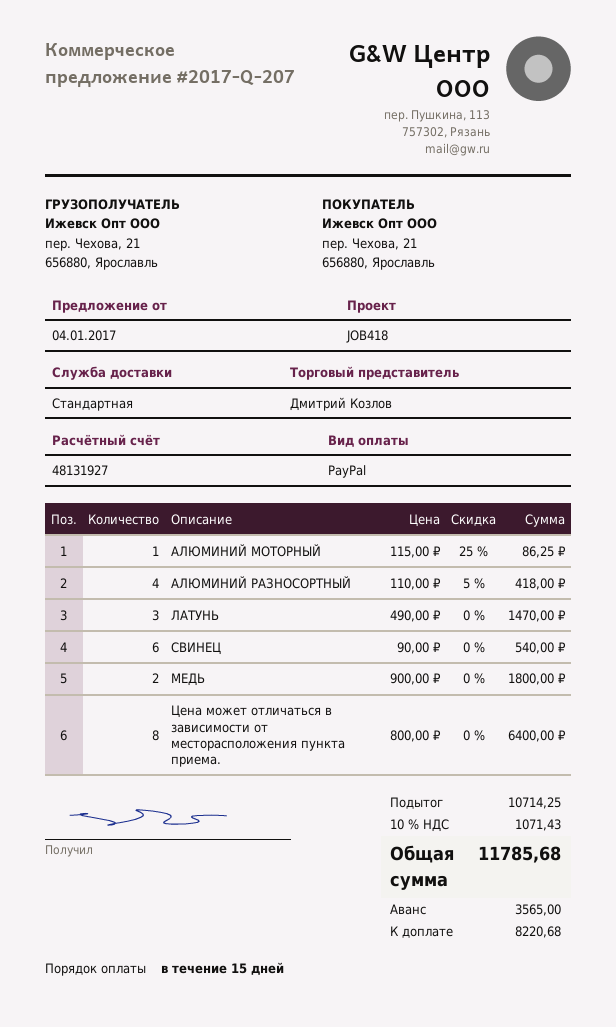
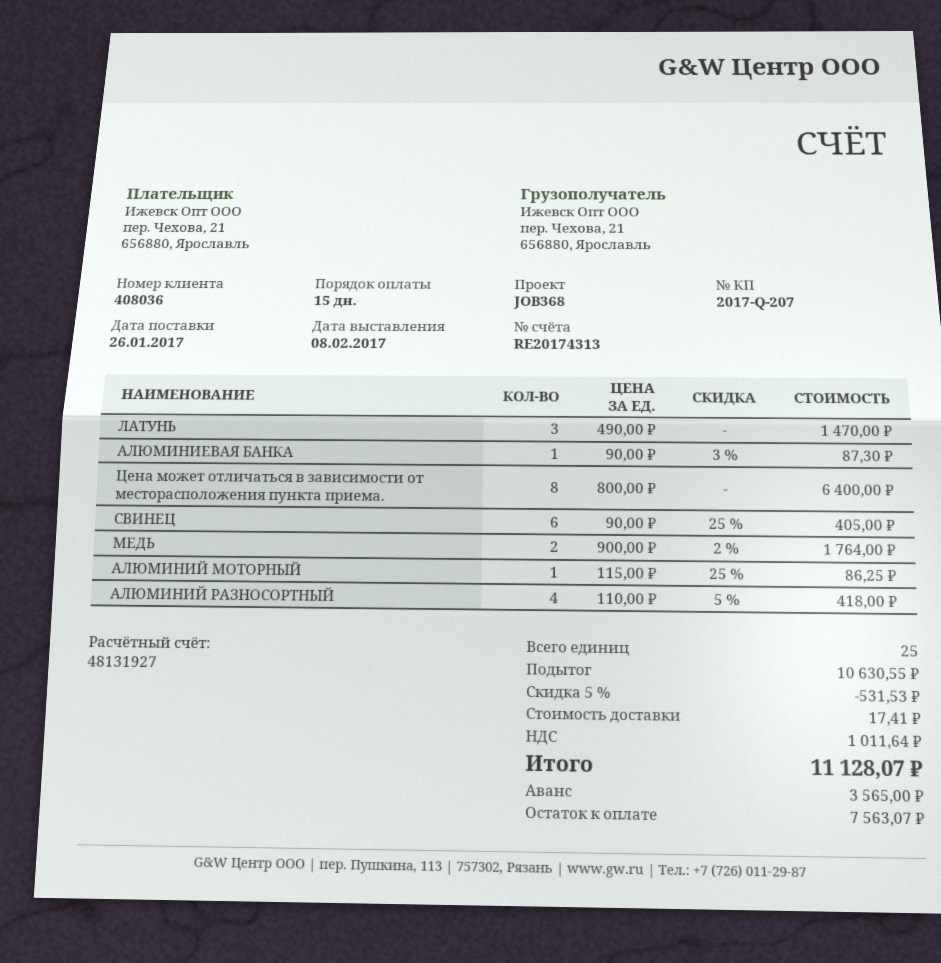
reference: JOB418 -> JOB368
СВИНЕЦ: 6 x 90.00 = 540.00 -> 6 x 90.00 - 25% = 405.00
МЕДЬ: 2 x 900.00 = 1800.00 -> 2 x 900.00 - 2% = 1764.00
АЛЮМИНИЕВАЯ БАНКА: none -> 1 x 90.00 - 3% = 87.30
subtotal: 10714.25 -> 10630.55
discount: none -> 5% = 531.53
shipping: none -> 17.41
tax: 1071.43 -> 1011.64
total: 11785.68 -> 11128.07
balance: 8220.68 -> 7563.07

